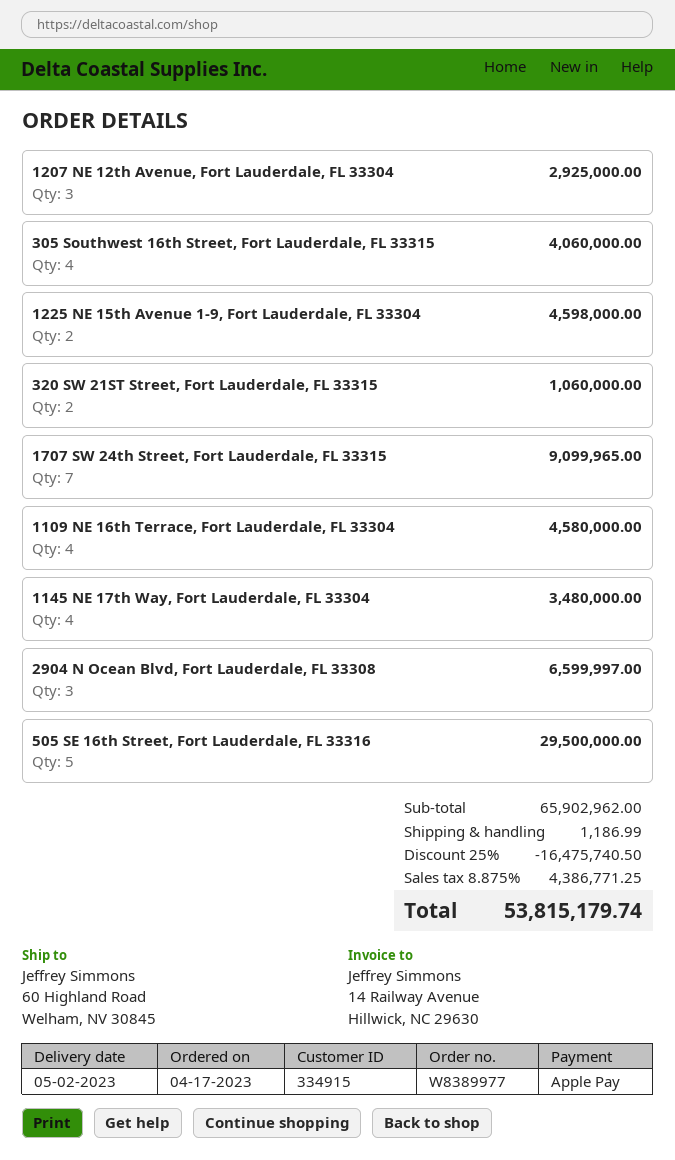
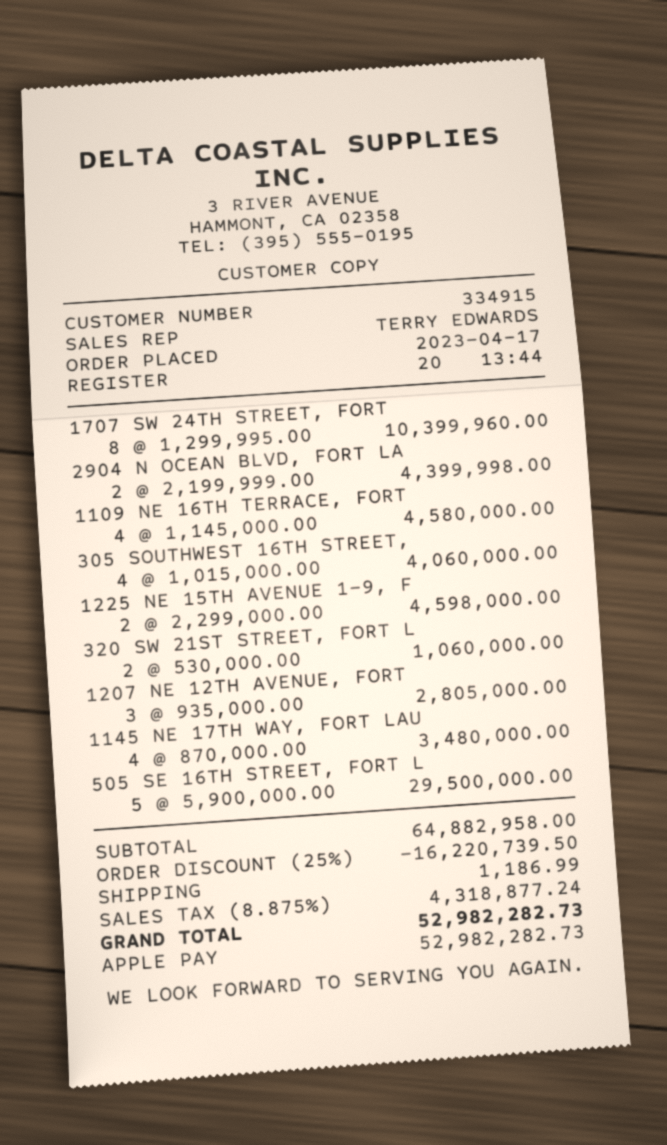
1207 NE 12th Avenue, Fort Lauderdale, FL 33304: 3 for 2925000.00 -> 3 for 2805000.00
1707 SW 24th Street, Fort Lauderdale, FL 33315: 7 for 9099965.00 -> 8 for 10399960.00
2904 N Ocean Blvd, Fort Lauderdale, FL 33308: 3 for 6599997.00 -> 2 for 4399998.00
subtotal: 65902962.00 -> 64882958.00
discount: 25% = 16475740.50 -> 25% = 16220739.50
tax: 8.875% = 4386771.25 -> 8.875% = 4318877.24
total: 53815179.74 -> 52982282.73

